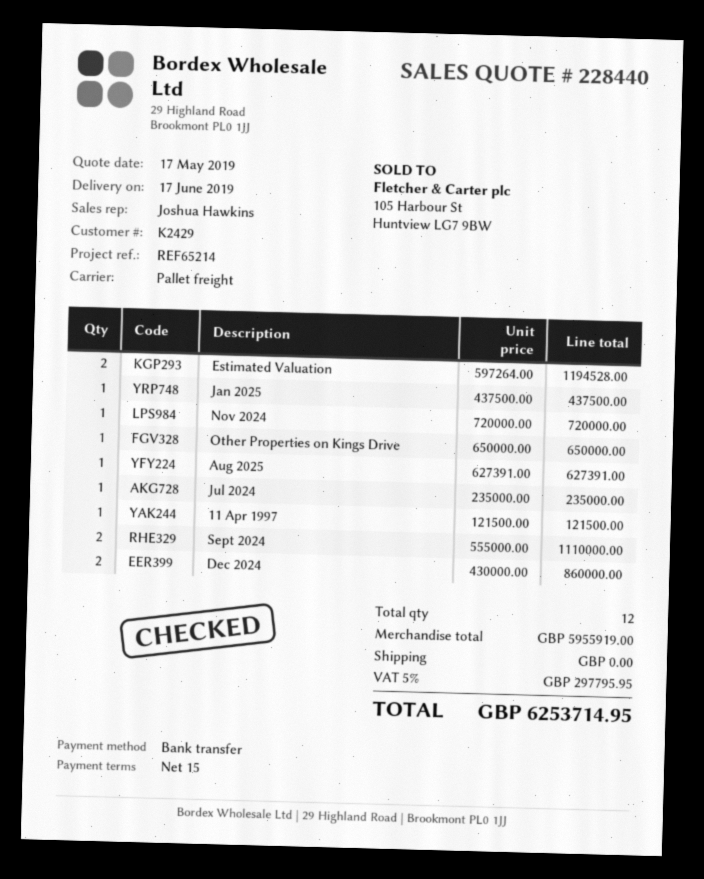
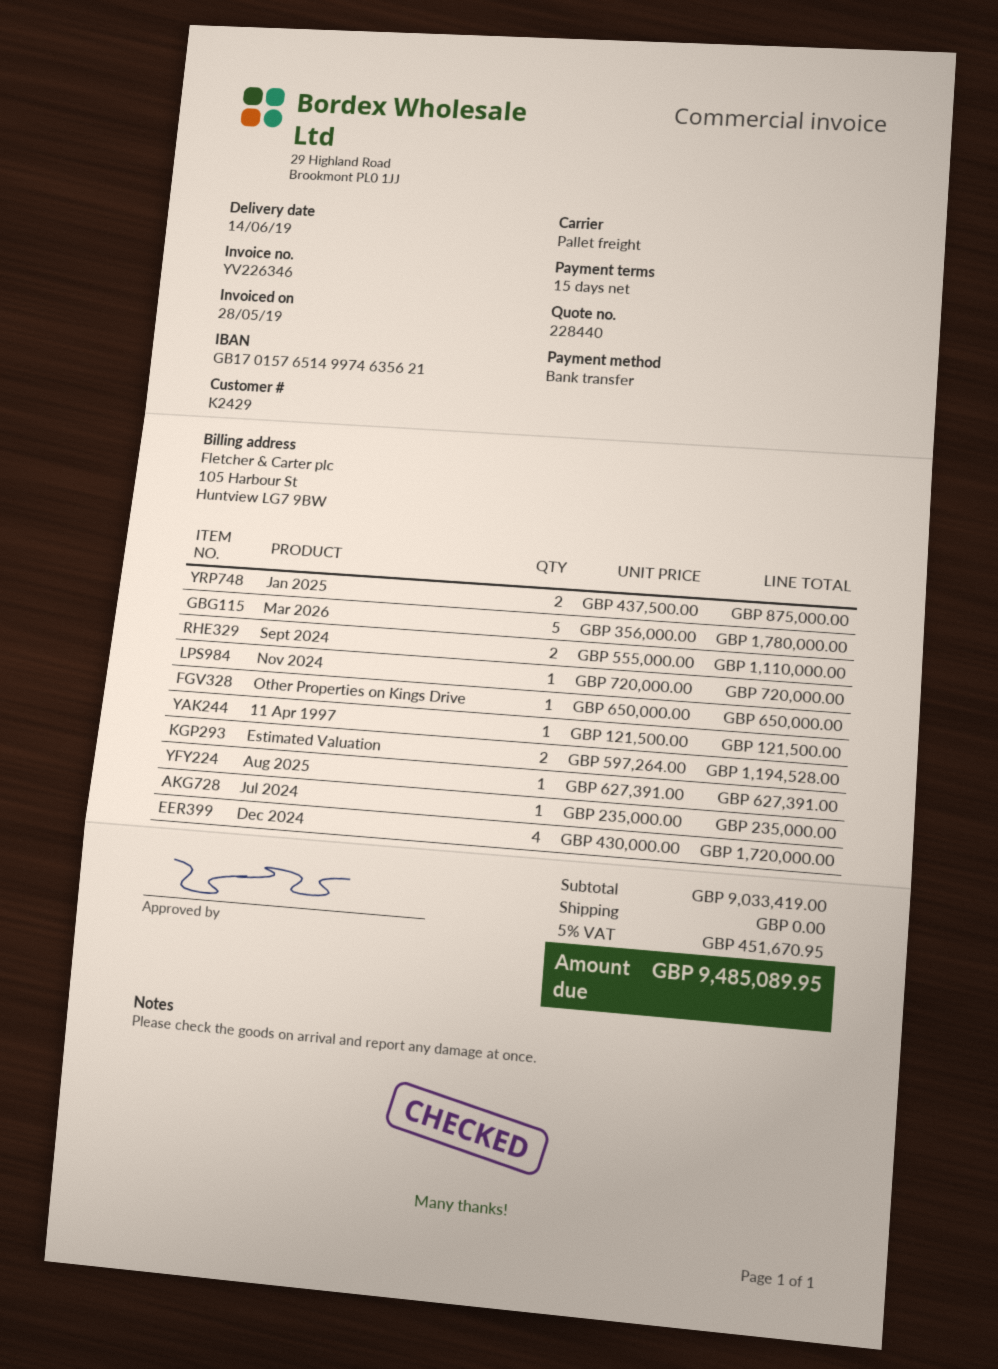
delivery date: 2019-06-17 -> 2019-06-14
Jan 2025: 1 x 437500.00 = 437500.00 -> 2 x 437500.00 = 875000.00
Dec 2024: 2 x 430000.00 = 860000.00 -> 4 x 430000.00 = 1720000.00
Mar 2026: none -> 5 x 356000.00 = 1780000.00
subtotal: 5955919.00 -> 9033419.00
tax: 5% = 297795.95 -> 5% = 451670.95
total: 6253714.95 -> 9485089.95

